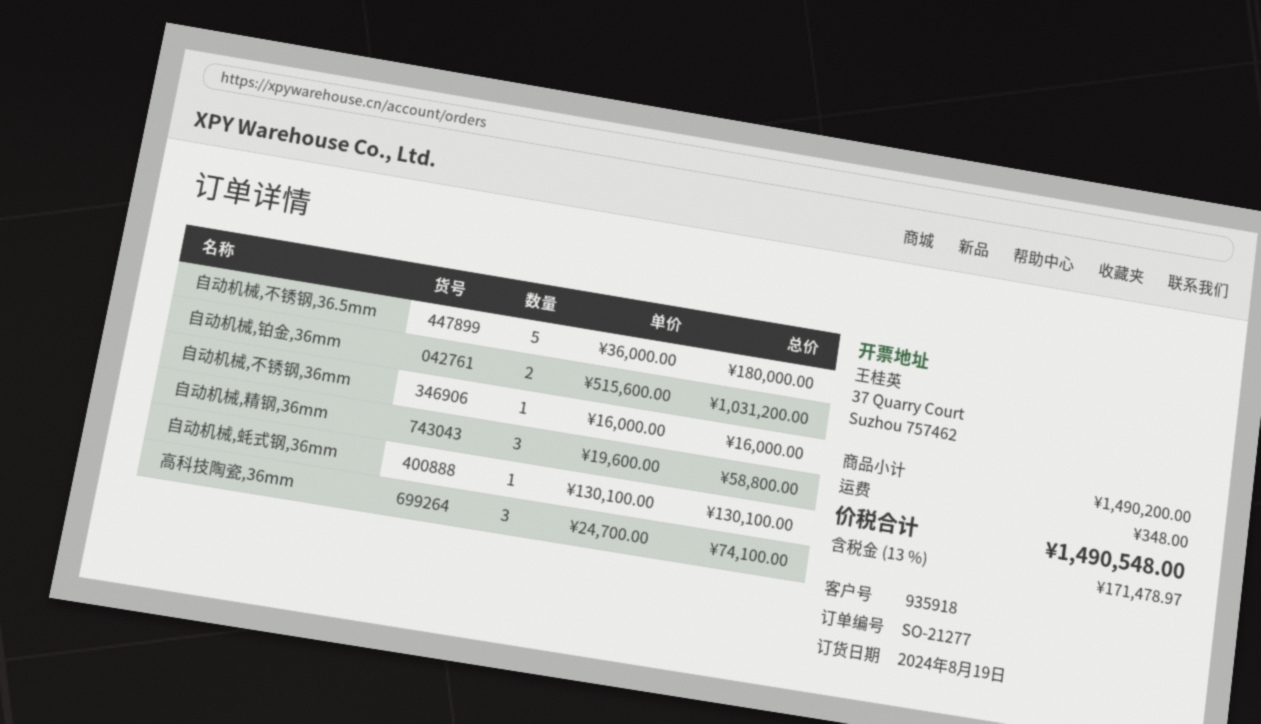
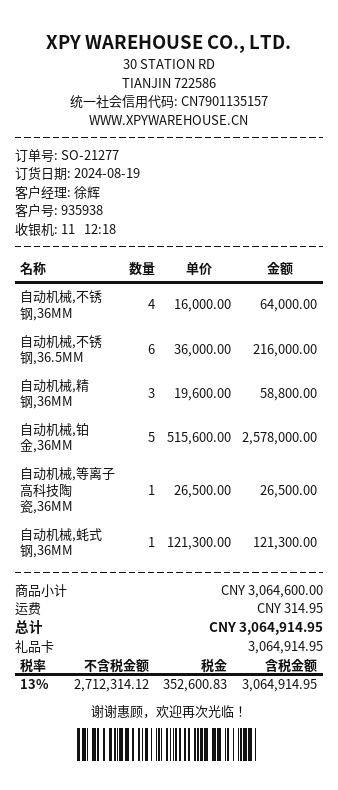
customer number: 935918 -> 935938
自动机械,不锈钢,36.5mm: 5 x 36000.00 = 180000.00 -> 6 x 36000.00 = 216000.00
自动机械,铂金,36mm: 2 x 515600.00 = 1031200.00 -> 5 x 515600.00 = 2578000.00
自动机械,不锈钢,36mm: 1 x 16000.00 = 16000.00 -> 4 x 16000.00 = 64000.00
自动机械,蚝式钢,36mm: 1 x 130100.00 = 130100.00 -> 1 x 121300.00 = 121300.00
高科技陶瓷,36mm: 3 x 24700.00 = 74100.00 -> none
自动机械,等离子高科技陶瓷,36MM: none -> 1 x 26500.00 = 26500.00
subtotal: 1490200.00 -> 3064600.00
shipping: 348.00 -> 314.95
tax: 13% = 171478.97 -> 13% = 352600.83
total: 1490548.00 -> 3064914.95

